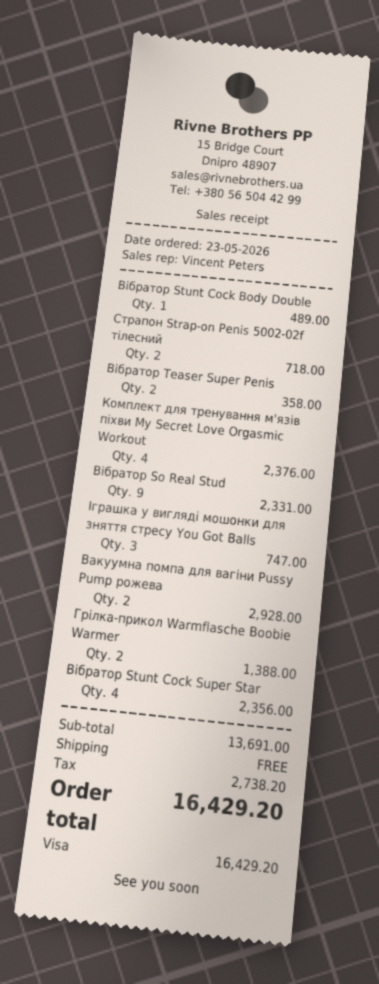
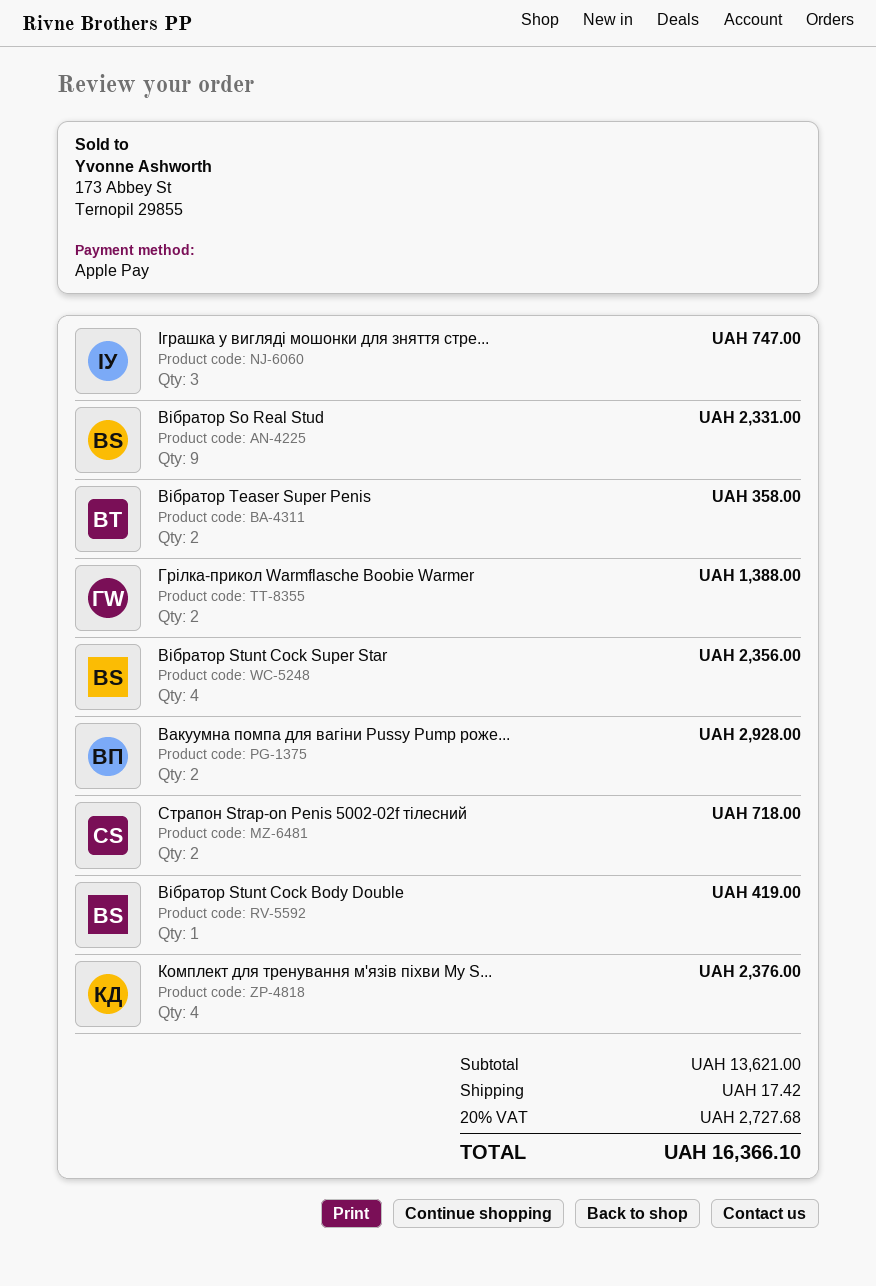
payment method: Visa -> Apple Pay
Вібратор Stunt Cock Body Double: 1 for 489.00 -> 1 for 419.00
subtotal: 13691.00 -> 13621.00
shipping: 0.00 -> 17.42
tax: 2738.20 -> 2727.68
total: 16429.20 -> 16366.10

